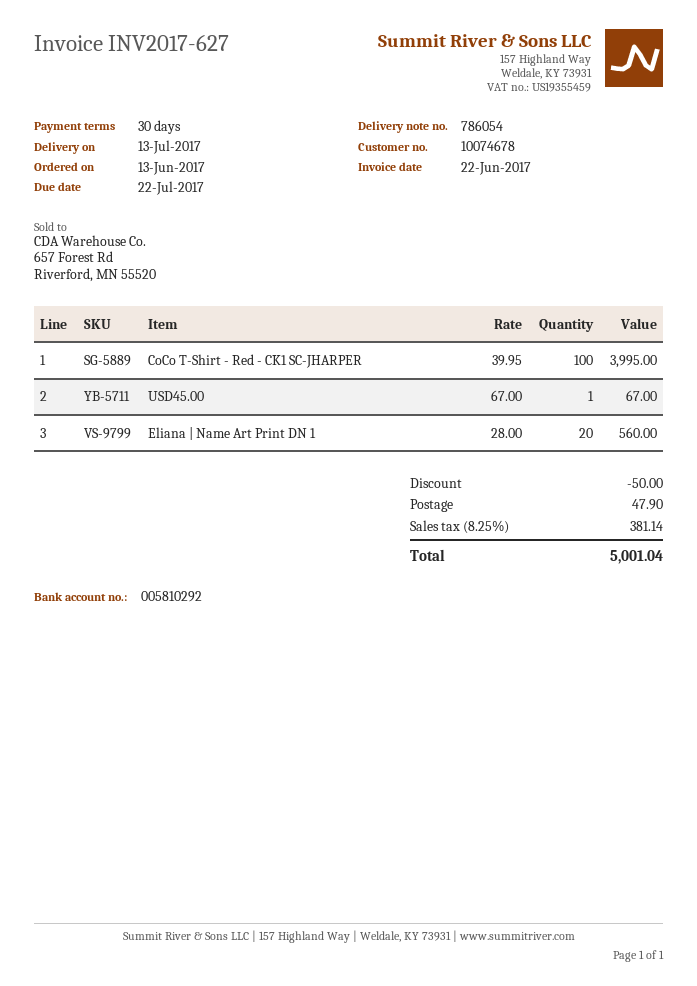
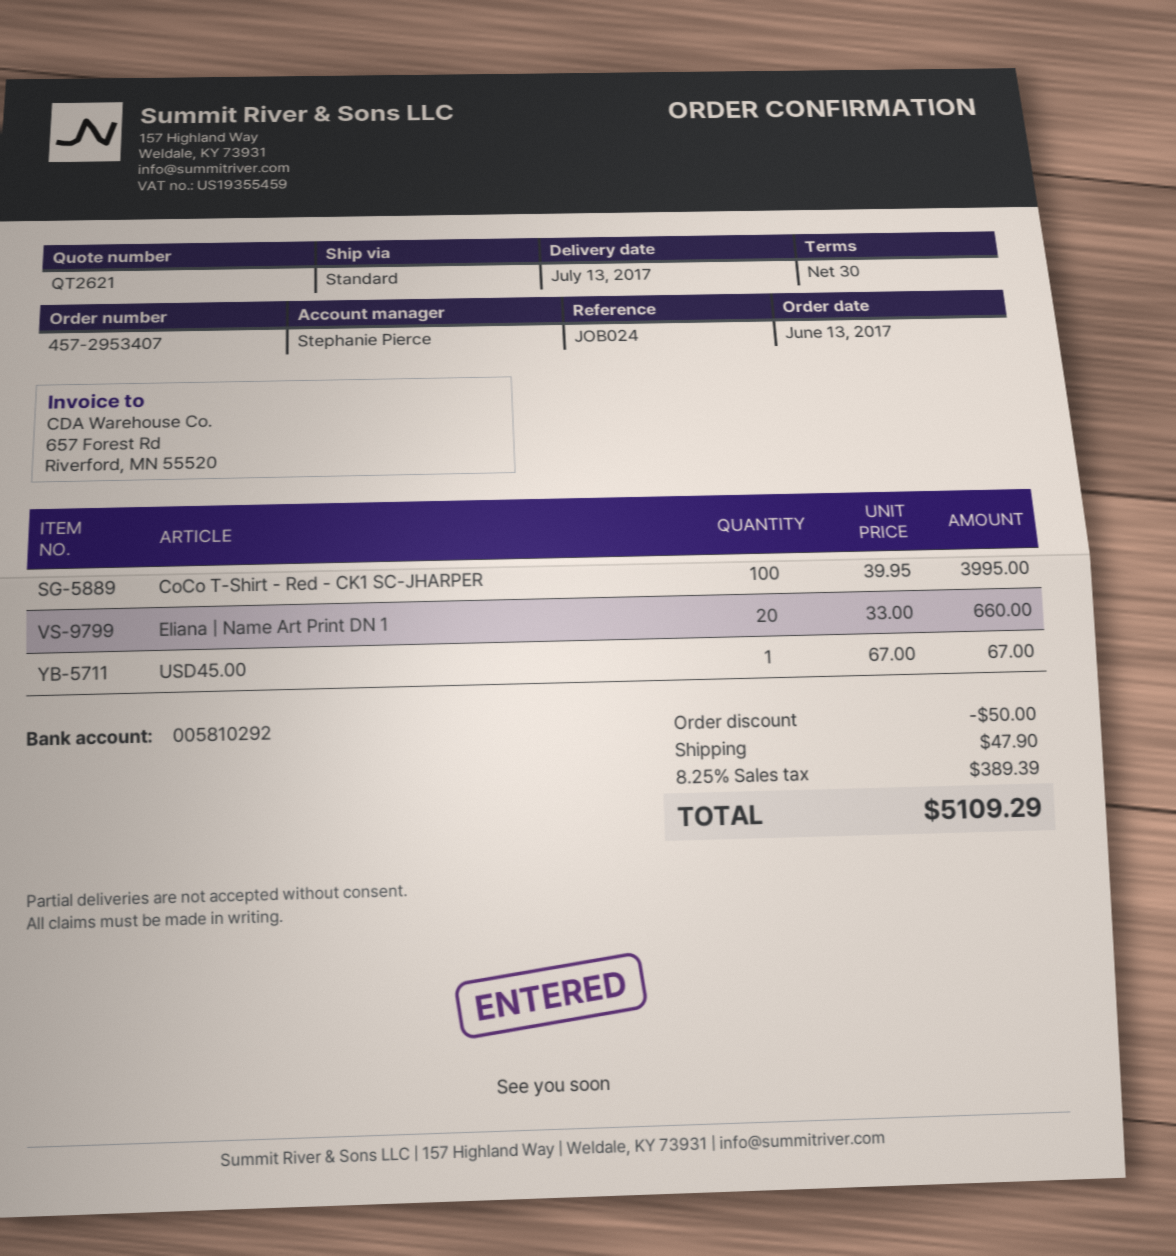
Eliana | Name Art Print DN 1: 20 x 28.00 = 560.00 -> 20 x 33.00 = 660.00
tax: 8.25% = 381.14 -> 8.25% = 389.39
total: 5001.04 -> 5109.29

